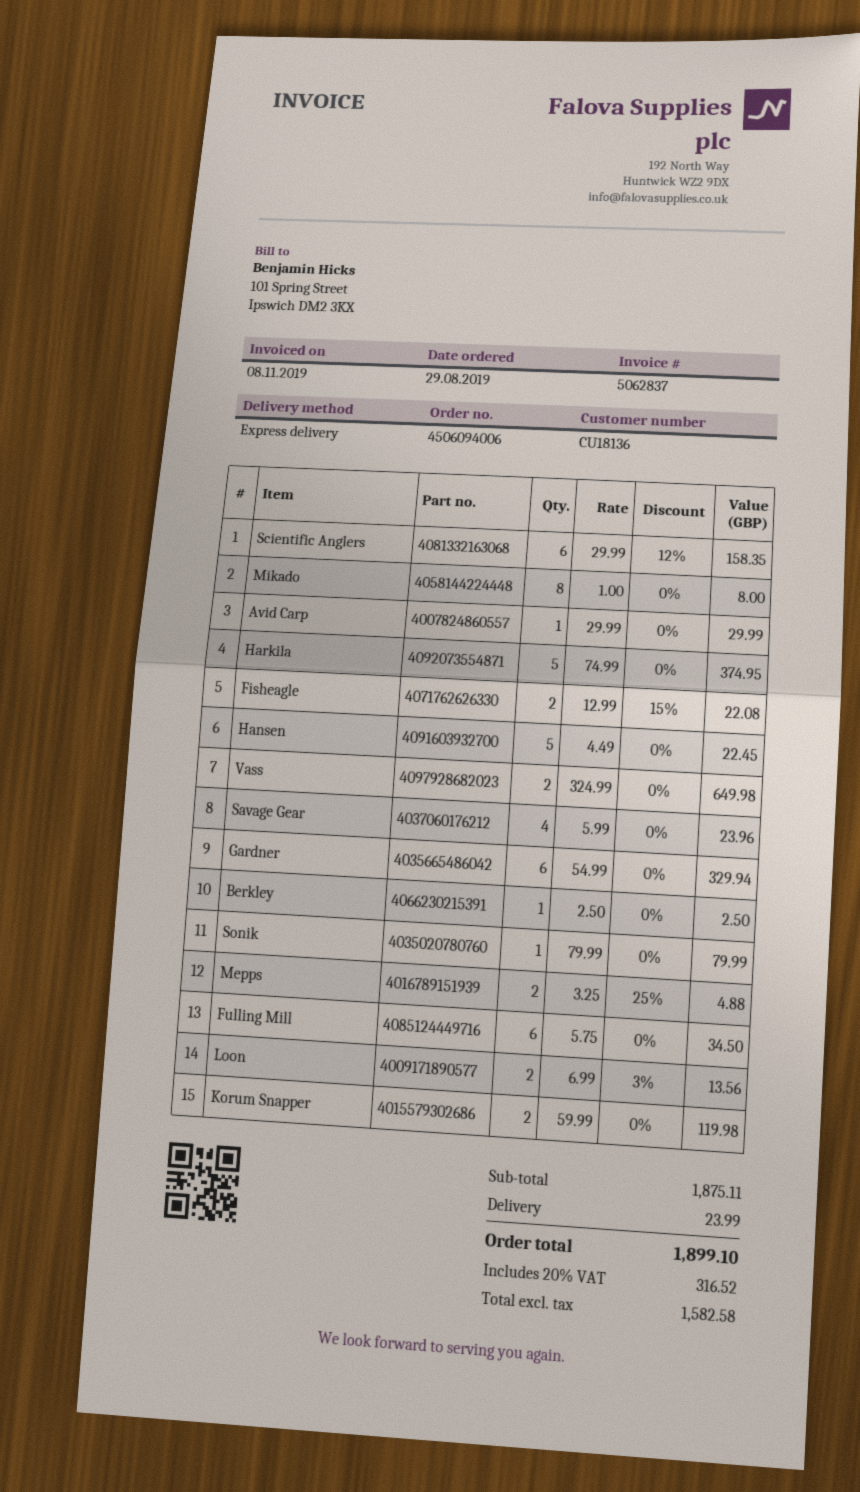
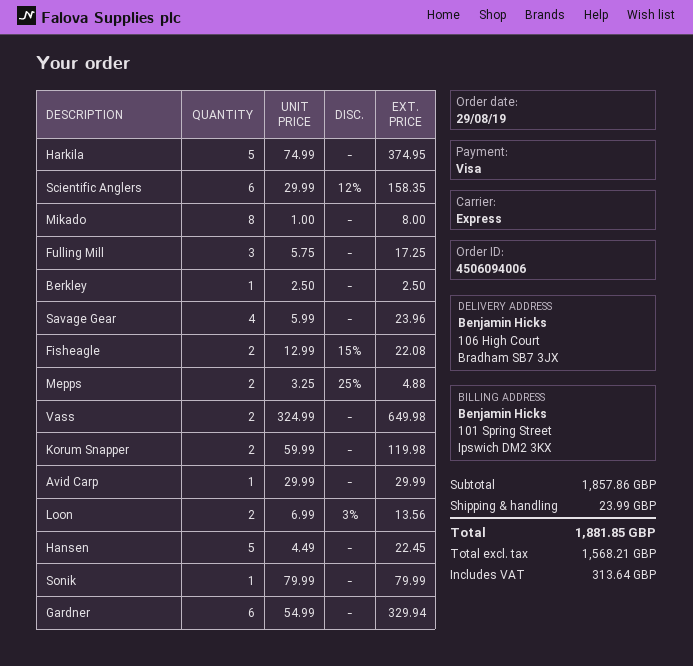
Fulling Mill: 6 x 5.75 = 34.50 -> 3 x 5.75 = 17.25
subtotal: 1875.11 -> 1857.86
net: 1582.58 -> 1568.21
tax: 316.52 -> 313.64
total: 1899.10 -> 1881.85

